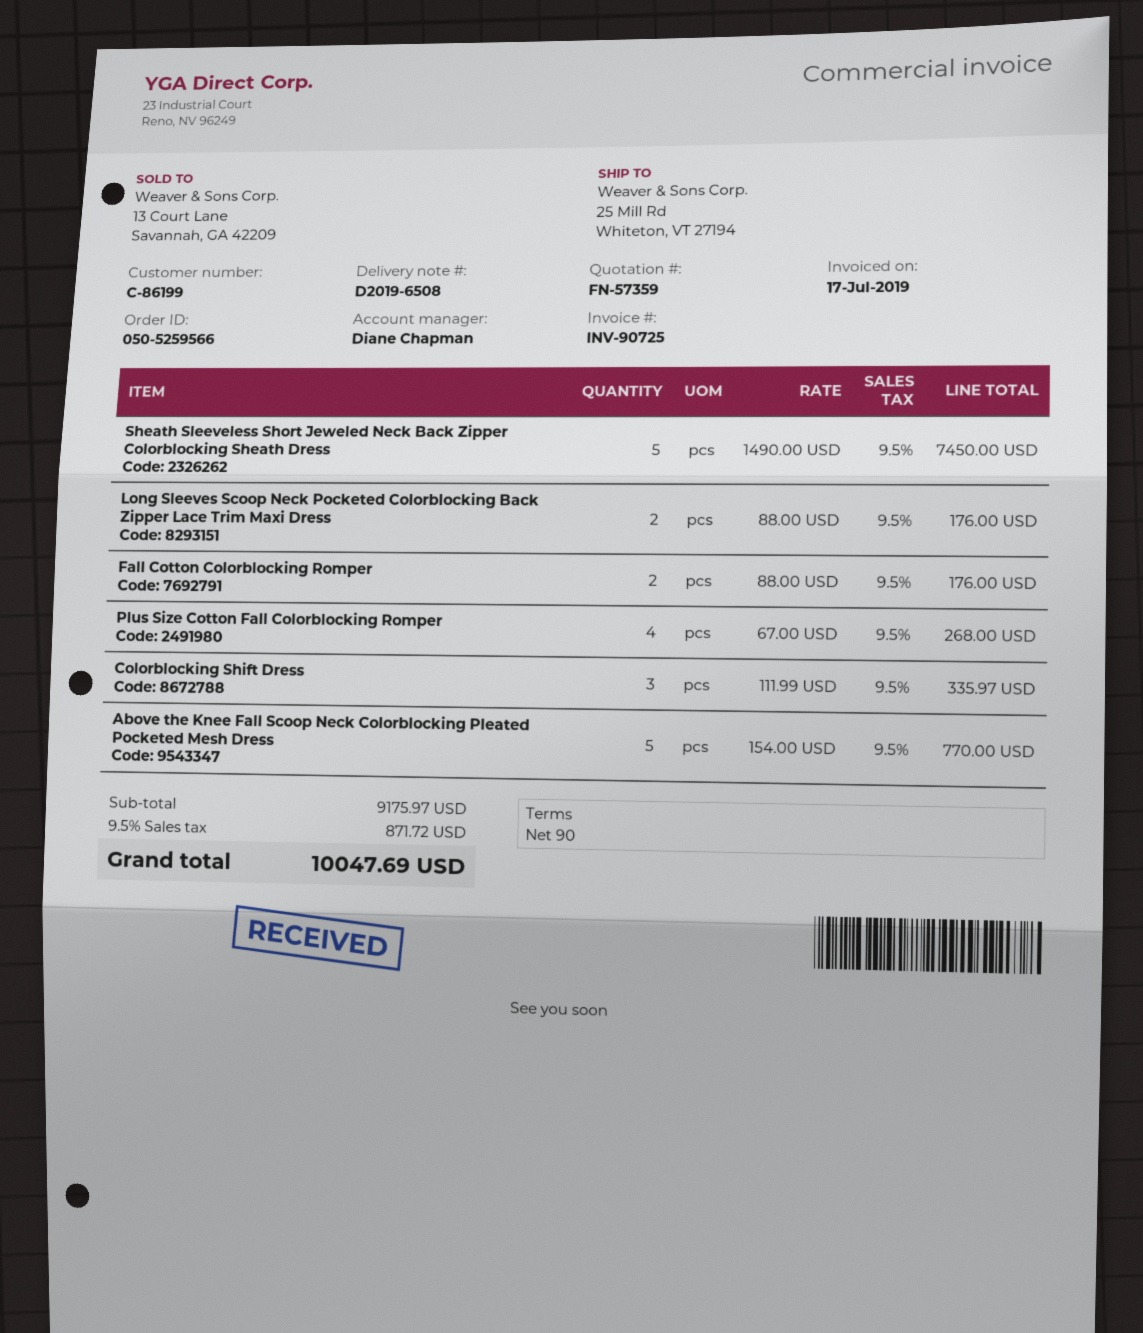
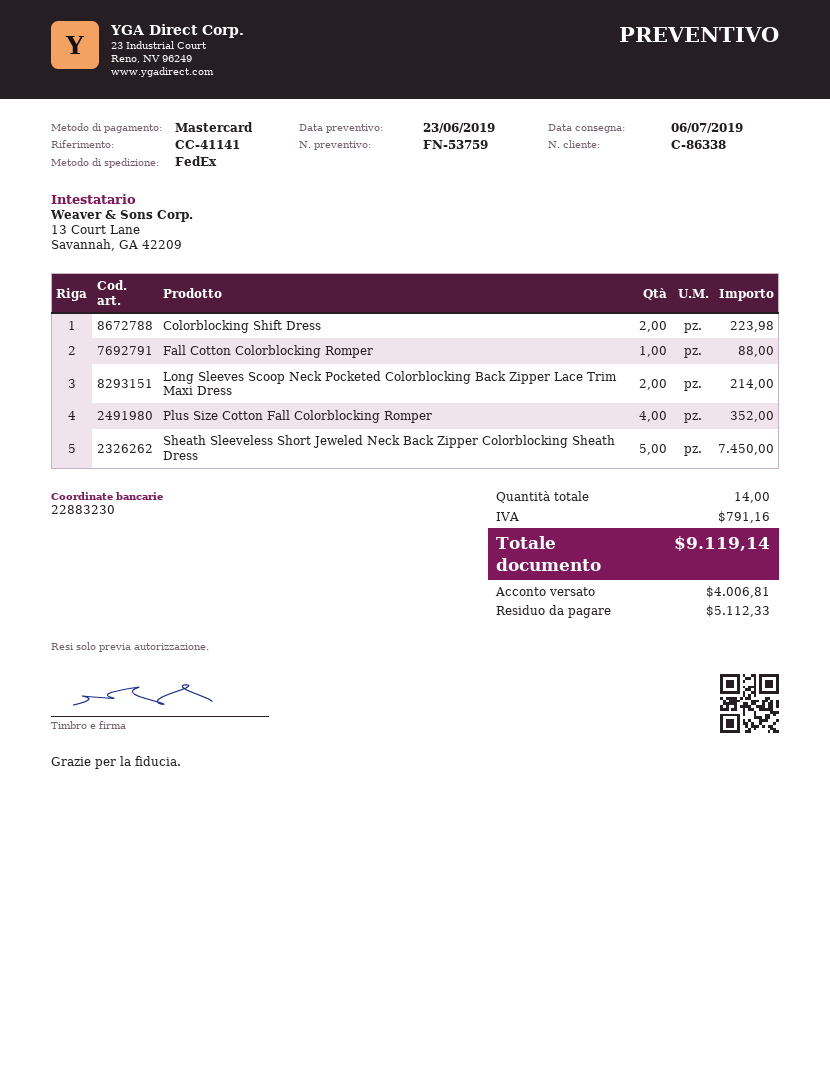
quote number: FN-57359 -> FN-53759
customer number: C-86199 -> C-86338
Long Sleeves Scoop Neck Pocketed Colorblocking Back Zipper Lace Trim Maxi Dress: 2 for 176.00 -> 2 for 214.00
Fall Cotton Colorblocking Romper: 2 for 176.00 -> 1 for 88.00
Plus Size Cotton Fall Colorblocking Romper: 4 for 268.00 -> 4 for 352.00
Colorblocking Shift Dress: 3 for 335.97 -> 2 for 223.98
Above the Knee Fall Scoop Neck Colorblocking Pleated Pocketed Mesh Dress: 5 for 770.00 -> none
tax: 871.72 -> 791.16
total: 10047.69 -> 9119.14

